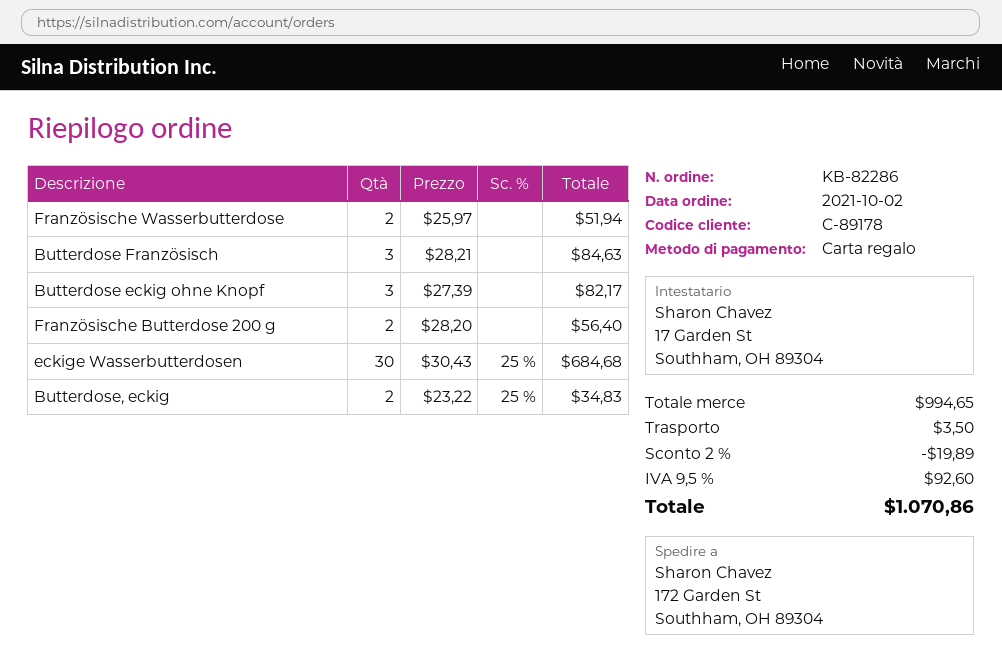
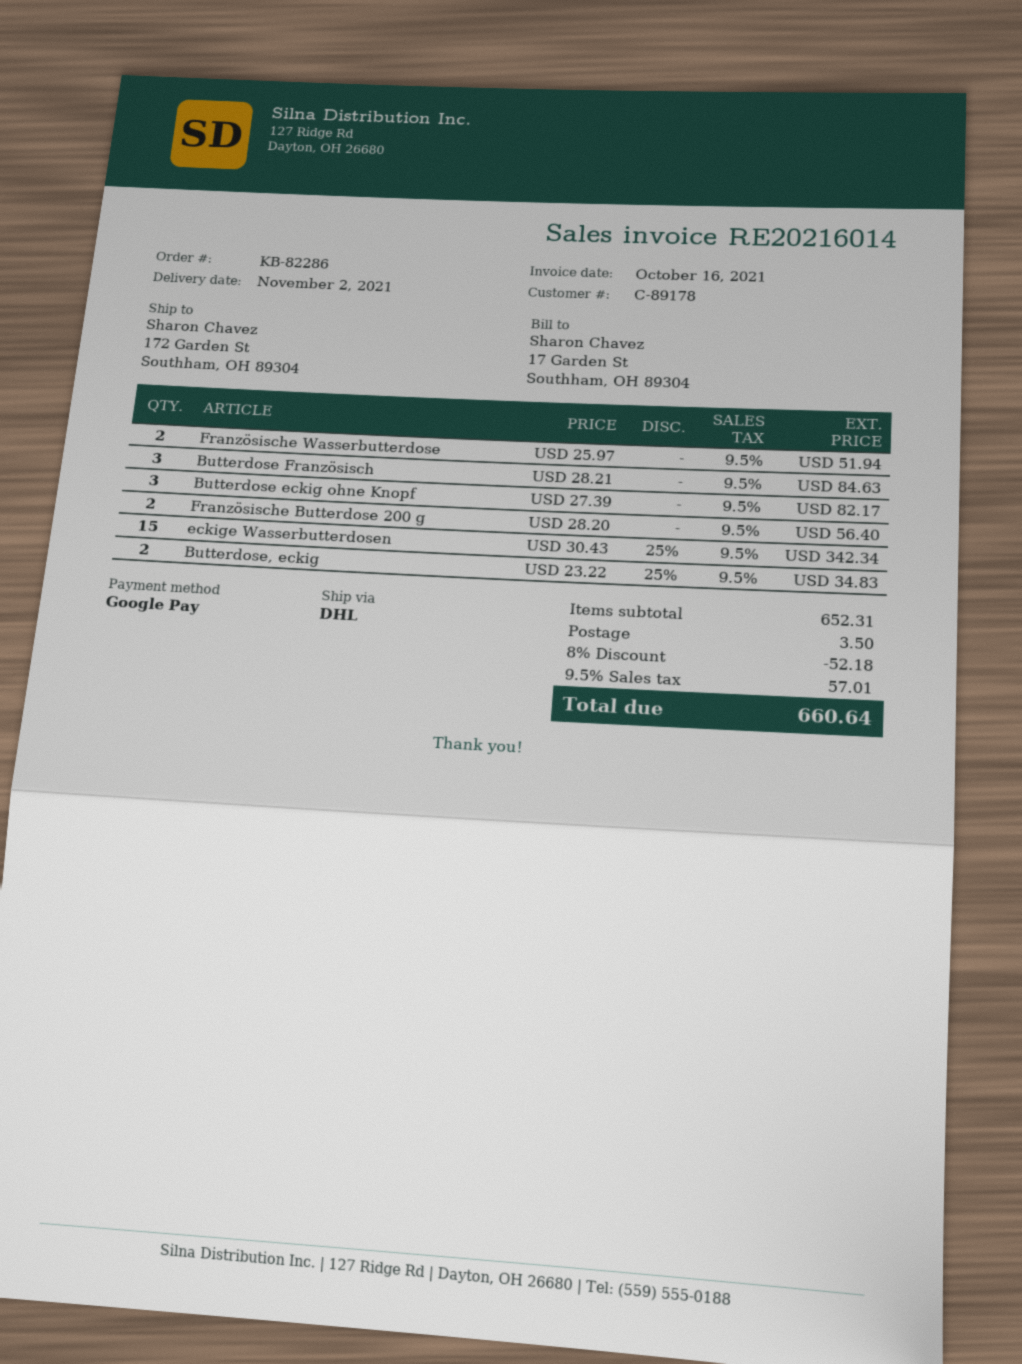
payment method: gift card -> Google Pay
eckige Wasserbutterdosen: 30 x 30.43 - 25% = 684.68 -> 15 x 30.43 - 25% = 342.34
subtotal: 994.65 -> 652.31
discount: 2% = 19.89 -> 8% = 52.18
tax: 9.5% = 92.60 -> 9.5% = 57.01
total: 1070.86 -> 660.64

